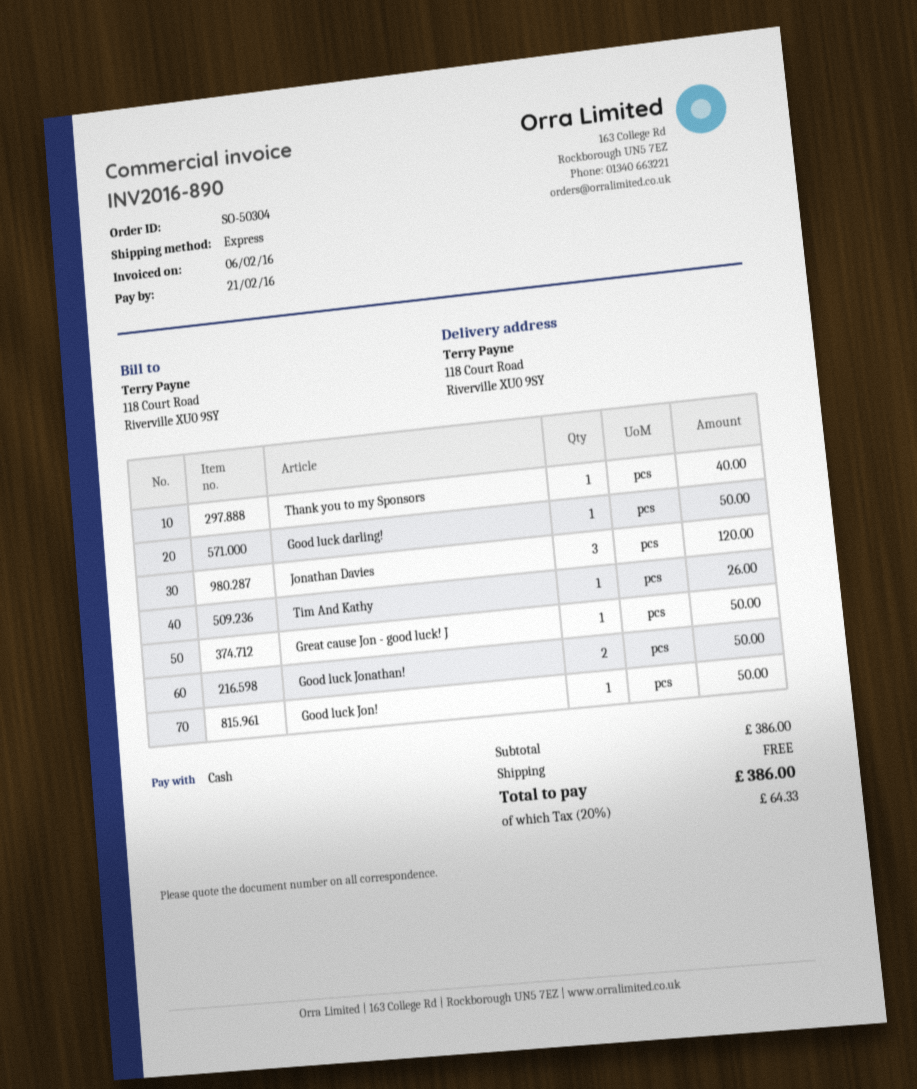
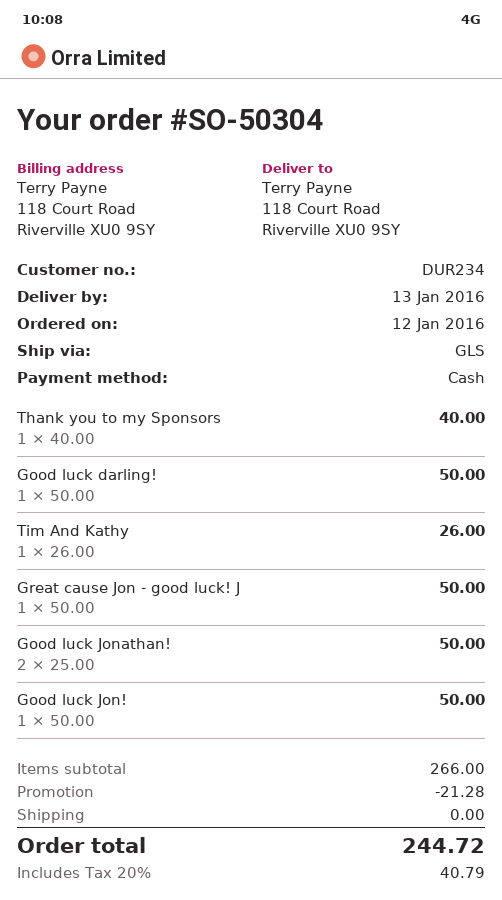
shipping method: express -> GLS
Jonathan Davies: 3 for 120.00 -> none
subtotal: 386.00 -> 266.00
discount: none -> 21.28
tax: 20% = 64.33 -> 20% = 40.79
total: 386.00 -> 244.72

